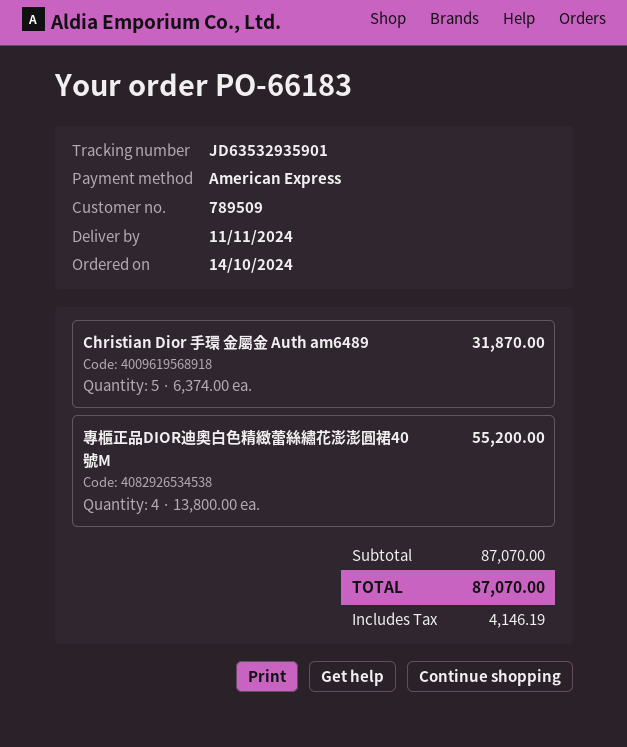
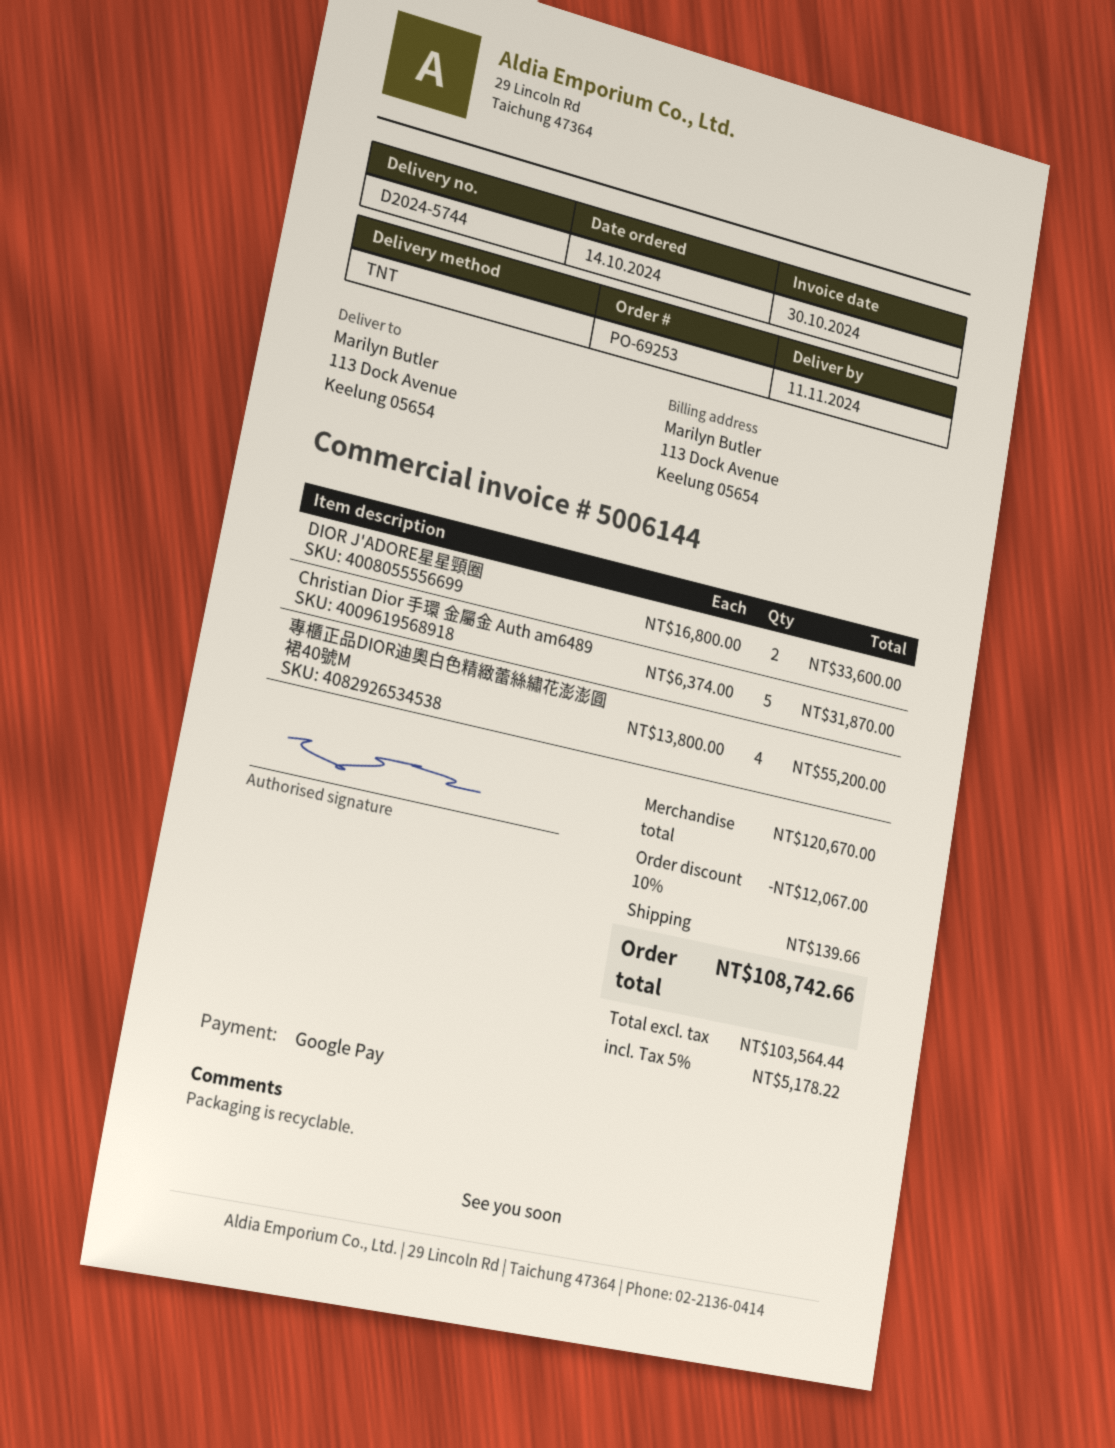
order number: PO-66183 -> PO-69253
payment method: American Express -> Google Pay
DIOR J'ADORE星星頸圈: none -> 2 x 16800.00 = 33600.00
subtotal: 87070.00 -> 120670.00
discount: none -> 10% = 12067.00
shipping: none -> 139.66
tax: 4146.19 -> 5178.22
total: 87070.00 -> 108742.66

